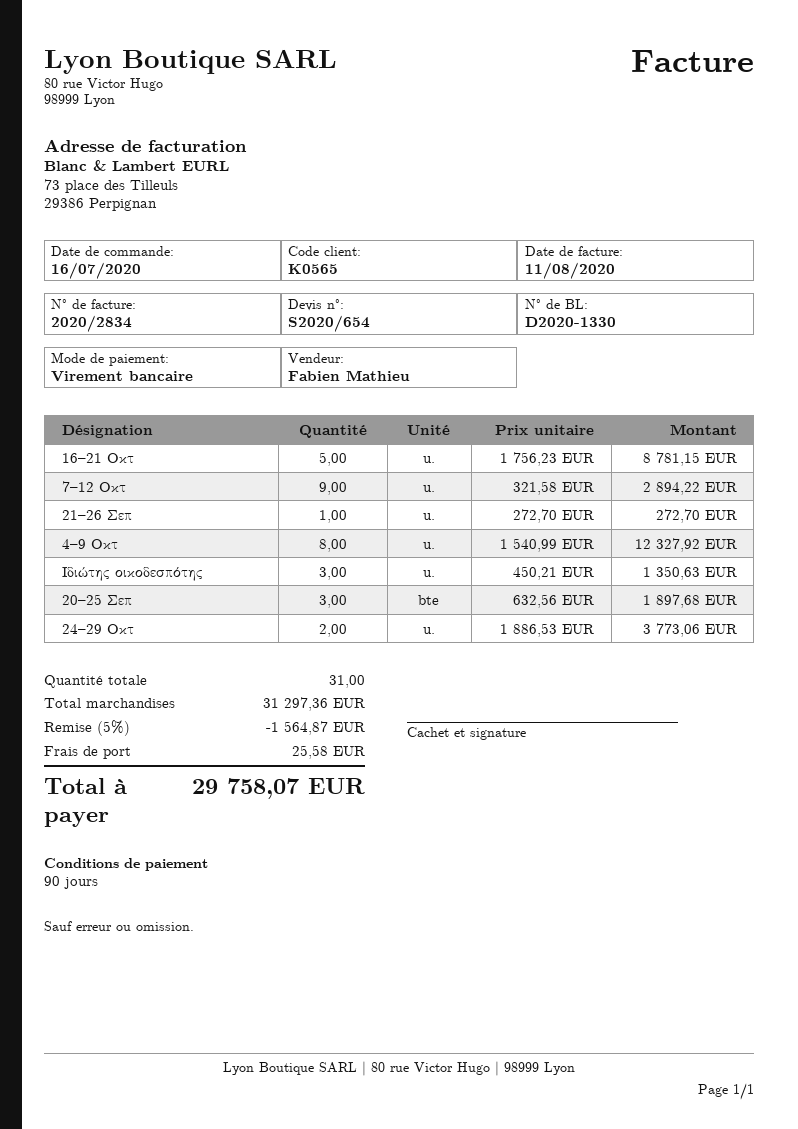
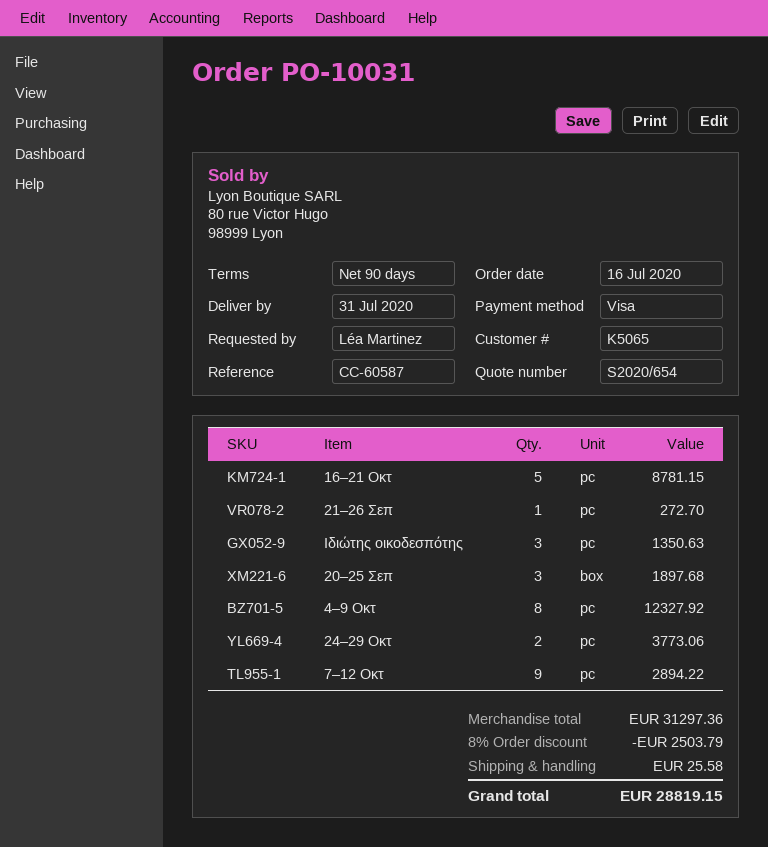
customer number: K0565 -> K5065
payment method: bank transfer -> Visa
discount: 5% = 1564.87 -> 8% = 2503.79
total: 29758.07 -> 28819.15

